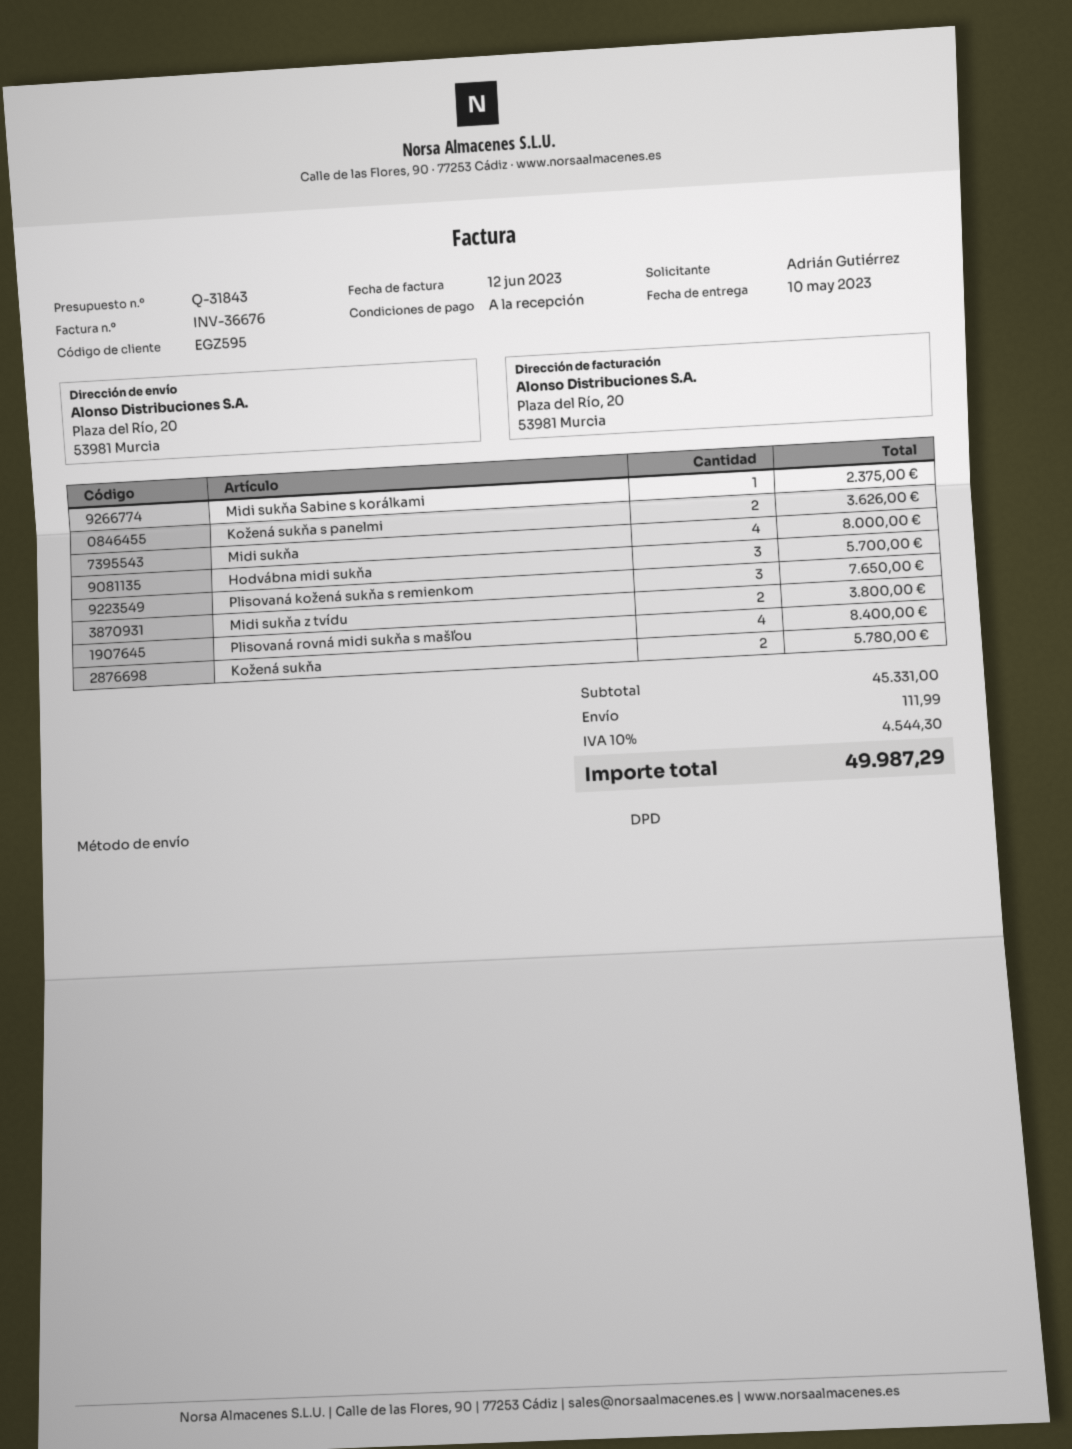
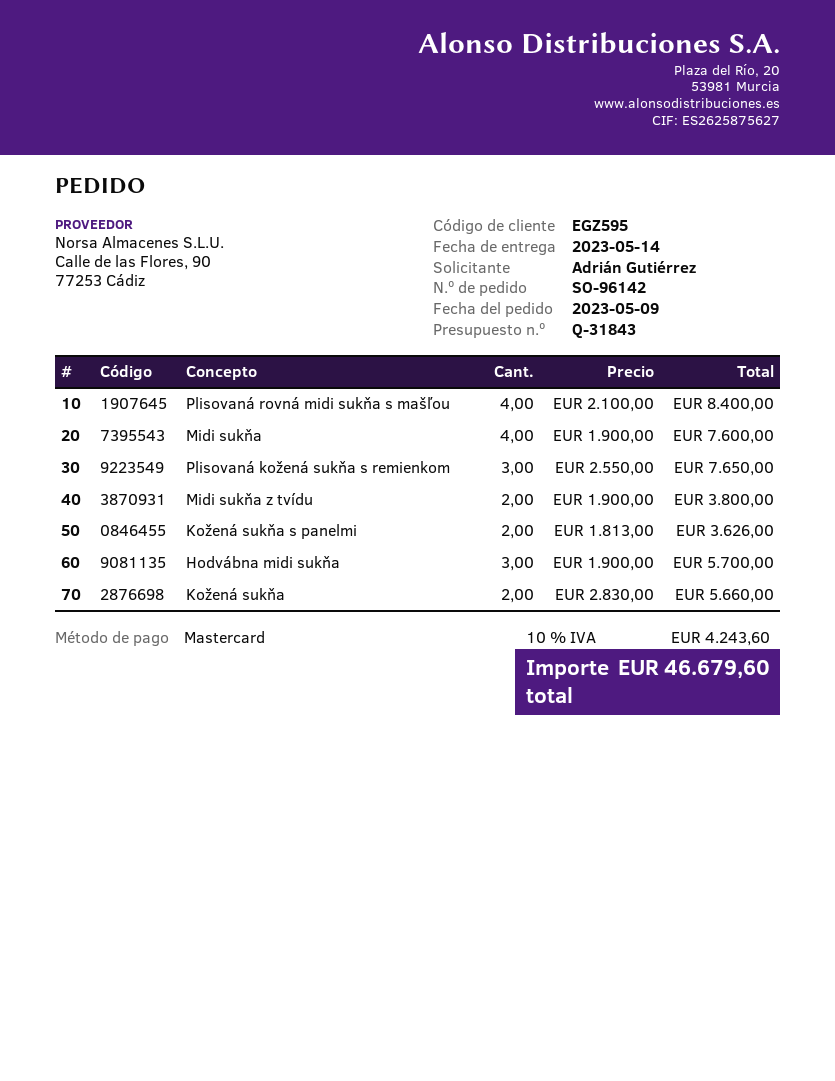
delivery date: 2023-05-10 -> 2023-05-14
Midi sukňa Sabine s korálkami: 1 for 2375.00 -> none
Midi sukňa: 4 for 8000.00 -> 4 for 7600.00
Kožená sukňa: 2 for 5780.00 -> 2 for 5660.00
shipping: 111.99 -> none
tax: 10% = 4544.30 -> 10% = 4243.60
total: 49987.29 -> 46679.60

